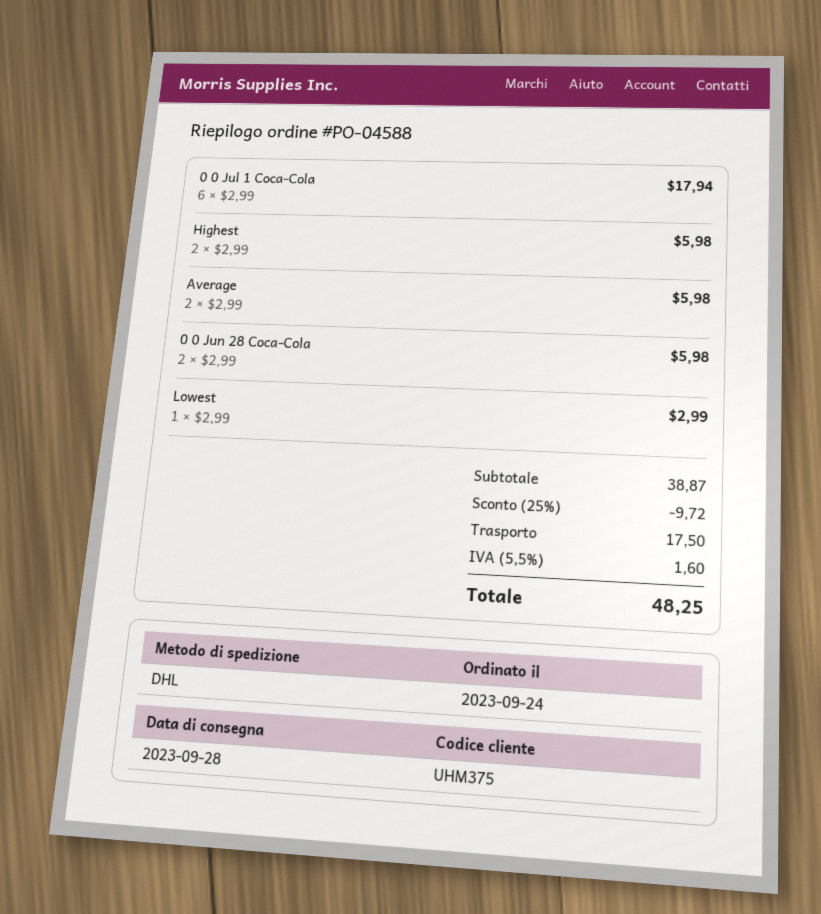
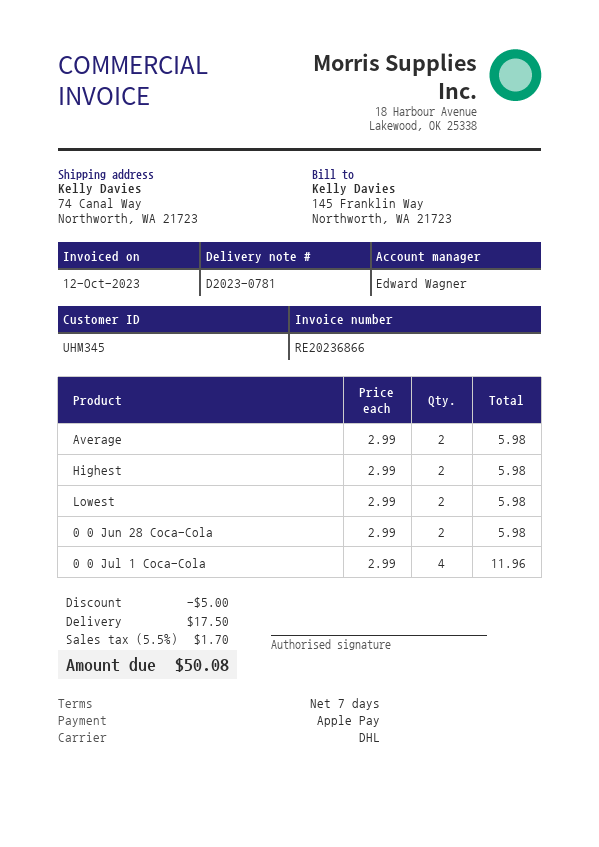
customer number: UHM375 -> UHM345
0 0 Jul 1 Coca-Cola: 6 x 2.99 = 17.94 -> 4 x 2.99 = 11.96
Lowest: 1 x 2.99 = 2.99 -> 2 x 2.99 = 5.98
discount: 9.72 -> 5.00
tax: 5.5% = 1.60 -> 5.5% = 1.70
total: 48.25 -> 50.08

